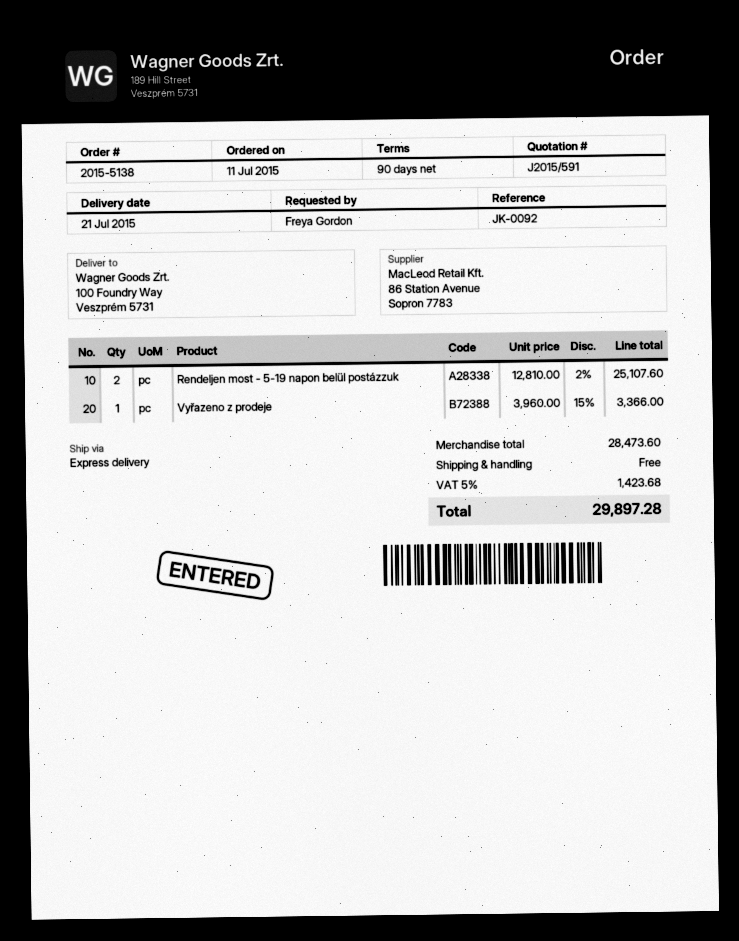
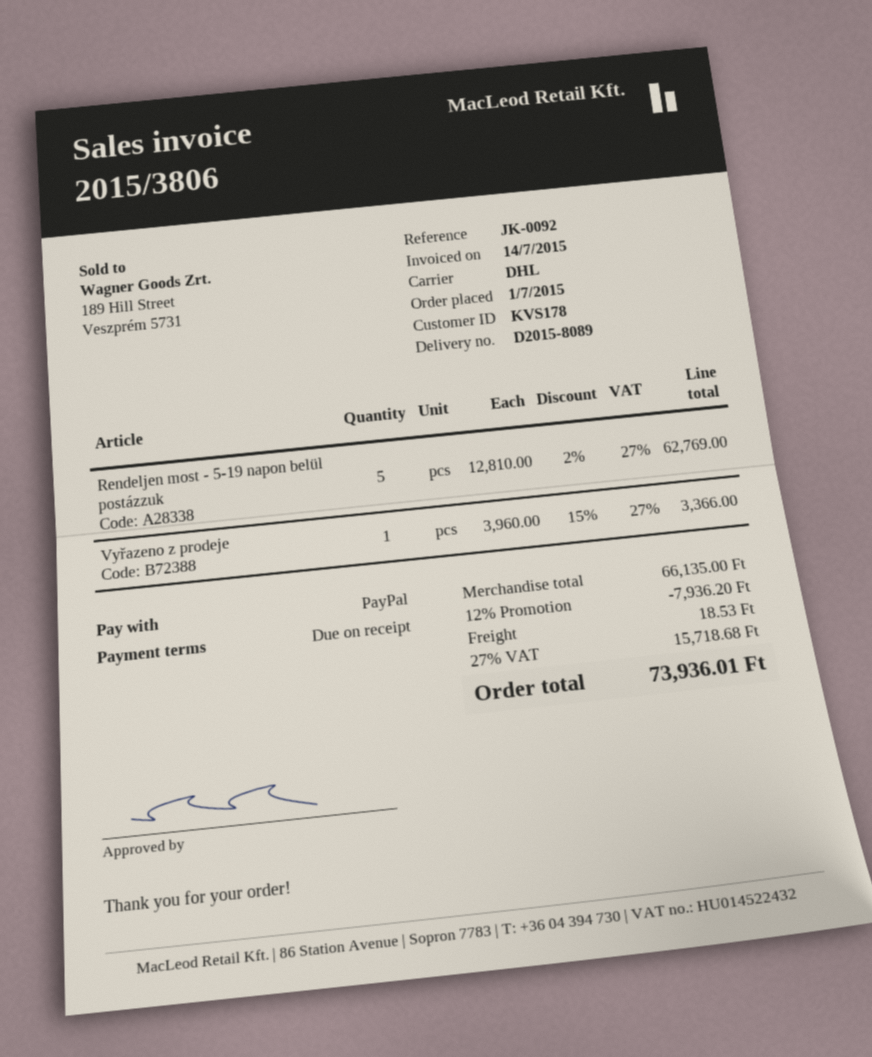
order date: 2015-07-11 -> 2015-07-01
payment terms: 90 days -> on receipt
shipping method: express -> DHL
Rendeljen most - 5-19 napon belül postázzuk: 2 x 12810.00 - 2% = 25107.60 -> 5 x 12810.00 - 2% = 62769.00
subtotal: 28473.60 -> 66135.00
discount: none -> 12% = 7936.20
shipping: 0.00 -> 18.53
tax: 5% = 1423.68 -> 27% = 15718.68
total: 29897.28 -> 73936.01

